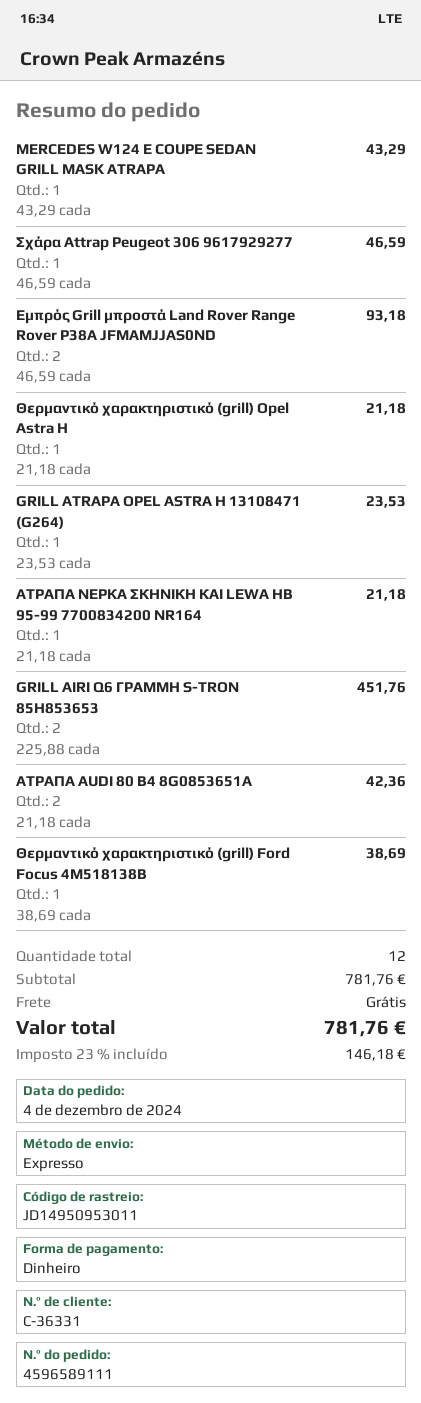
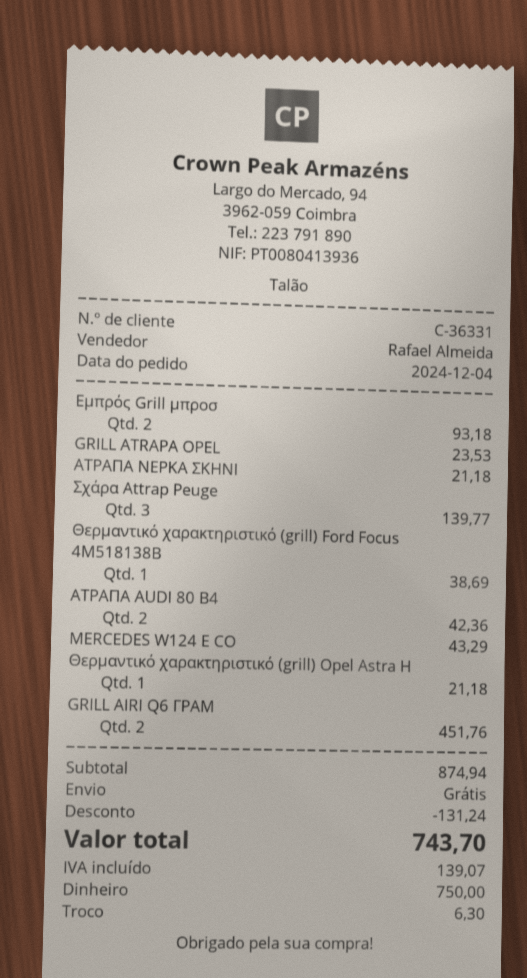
Σχάρα Attrap Peugeot 306 9617929277: 1 for 46.59 -> 3 for 139.77
subtotal: 781.76 -> 874.94
discount: none -> 131.24
tax: 146.18 -> 139.07
total: 781.76 -> 743.70

